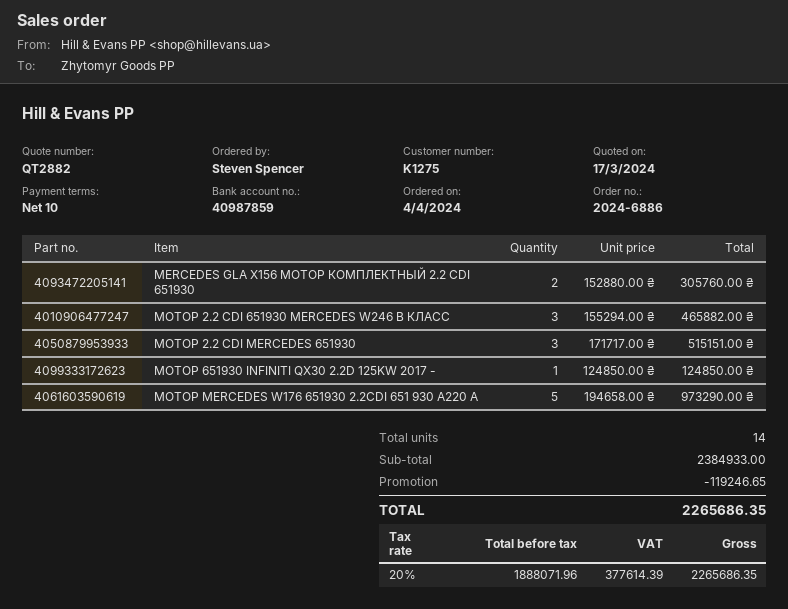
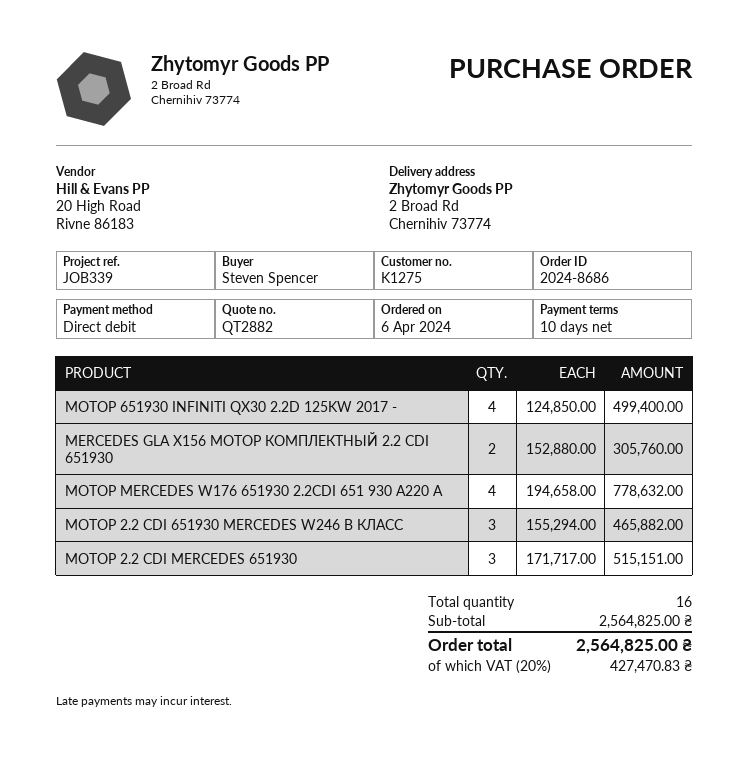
order number: 2024-6886 -> 2024-8686
order date: 2024-04-04 -> 2024-04-06
МОТОР 651930 INFINITI QX30 2.2D 125KW 2017 -: 1 x 124850.00 = 124850.00 -> 4 x 124850.00 = 499400.00
МОТОР MERCEDES W176 651930 2.2CDI 651 930 A220 A: 5 x 194658.00 = 973290.00 -> 4 x 194658.00 = 778632.00
total quantity: 14 -> 16
subtotal: 2384933.00 -> 2564825.00
discount: 119246.65 -> none
tax: 20% = 377614.39 -> 20% = 427470.83
total: 2265686.35 -> 2564825.00

